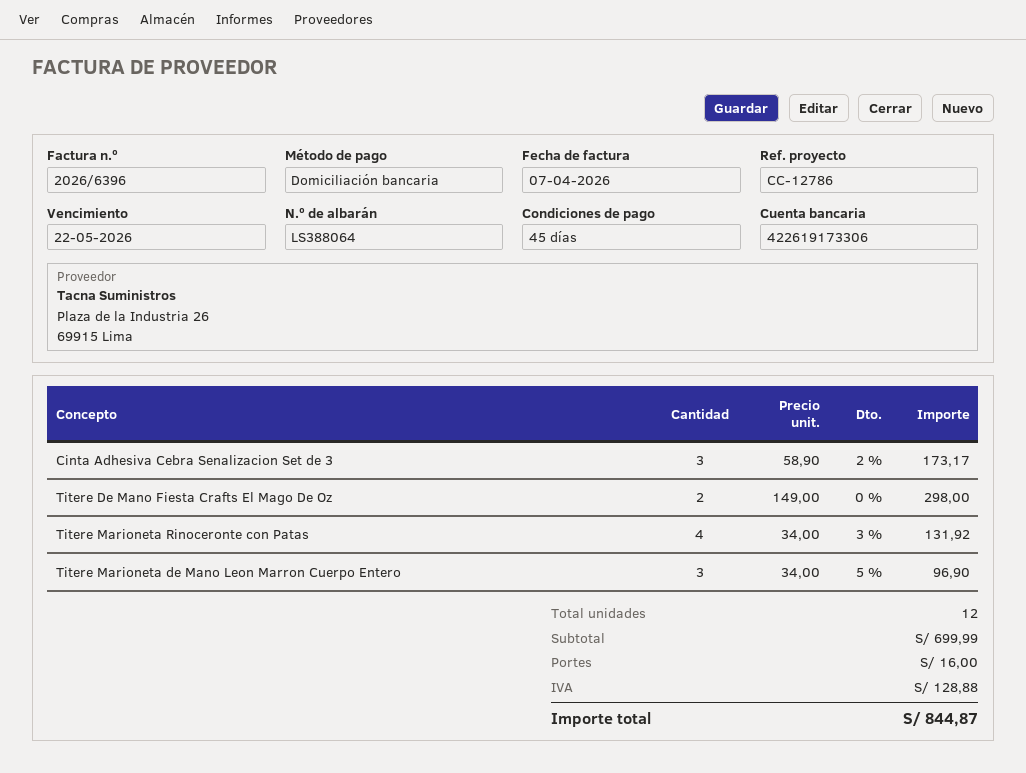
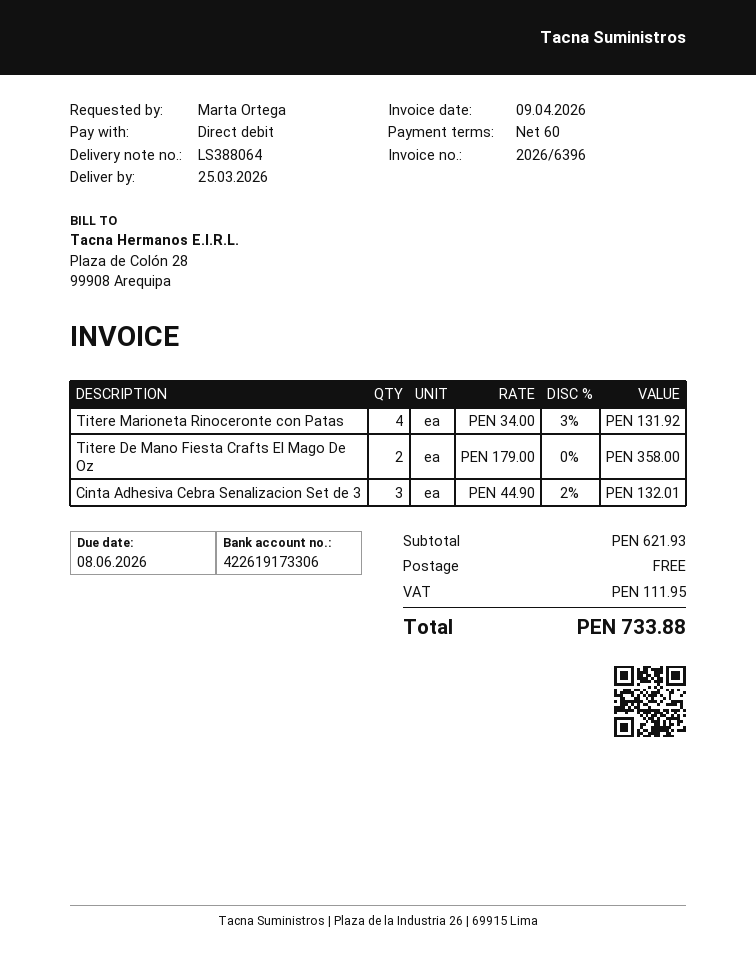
invoice date: 2026-04-07 -> 2026-04-09
payment terms: 45 days -> 60 days
due date: 2026-05-22 -> 2026-06-08
Cinta Adhesiva Cebra Senalizacion Set de 3: 3 x 58.90 - 2% = 173.17 -> 3 x 44.90 - 2% = 132.01
Titere De Mano Fiesta Crafts El Mago De Oz: 2 x 149.00 = 298.00 -> 2 x 179.00 = 358.00
Titere Marioneta de Mano Leon Marron Cuerpo Entero: 3 x 34.00 - 5% = 96.90 -> none
subtotal: 699.99 -> 621.93
shipping: 16.00 -> 0.00
tax: 128.88 -> 111.95
total: 844.87 -> 733.88

